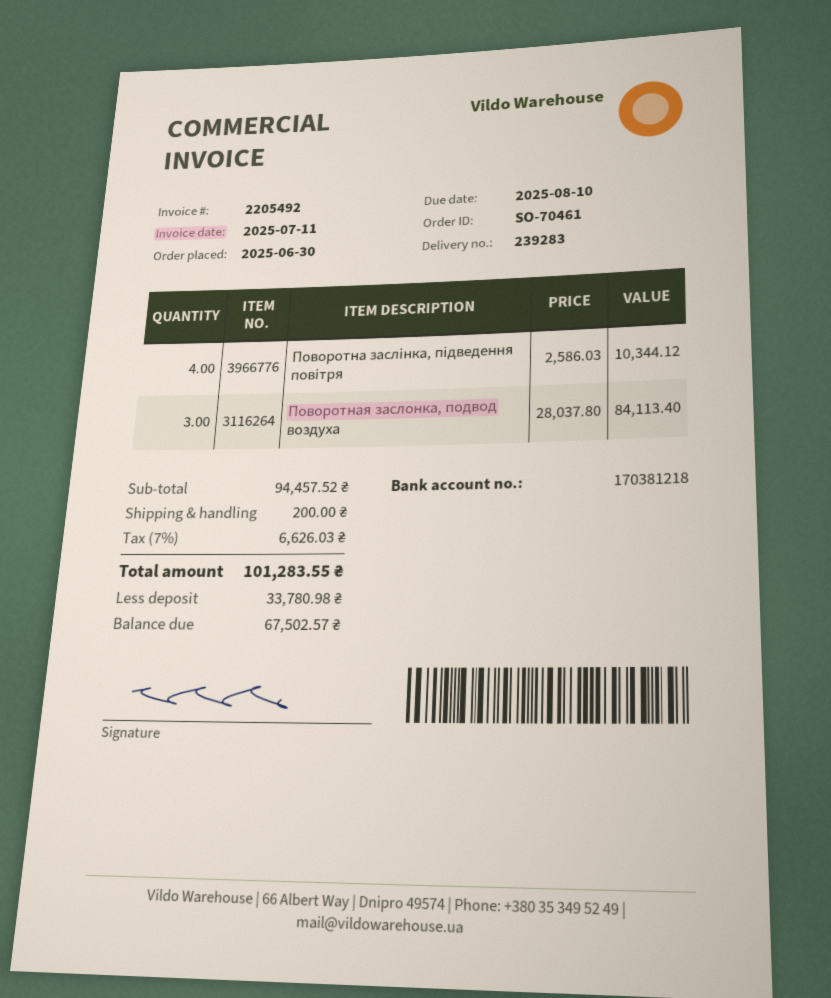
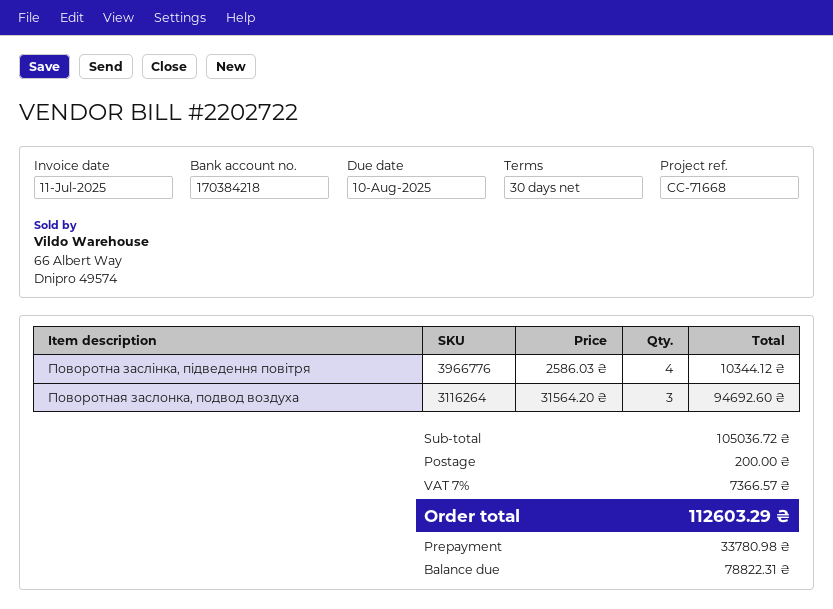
invoice number: 2205492 -> 2202722
bank account: 170381218 -> 170384218
Поворотная заслонка, подвод воздуха: 3 x 28037.80 = 84113.40 -> 3 x 31564.20 = 94692.60
subtotal: 94457.52 -> 105036.72
tax: 7% = 6626.03 -> 7% = 7366.57
total: 101283.55 -> 112603.29
balance: 67502.57 -> 78822.31

